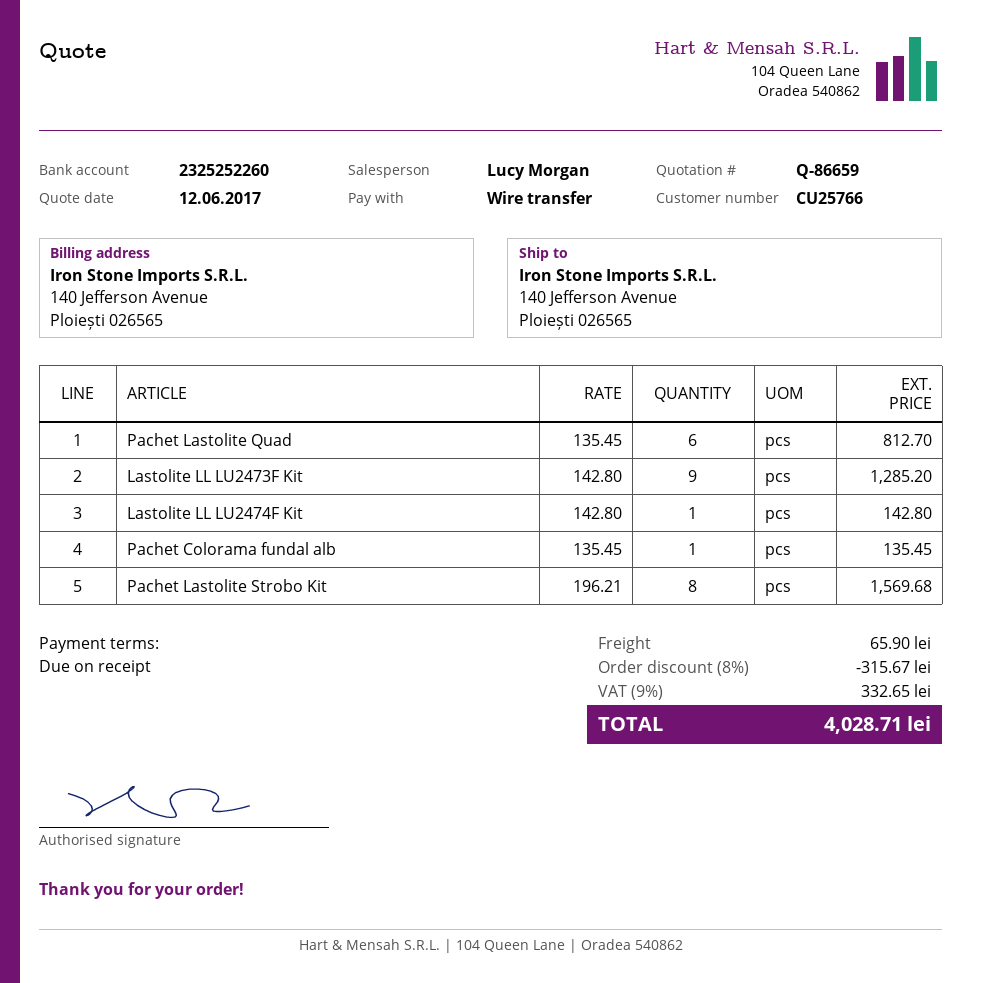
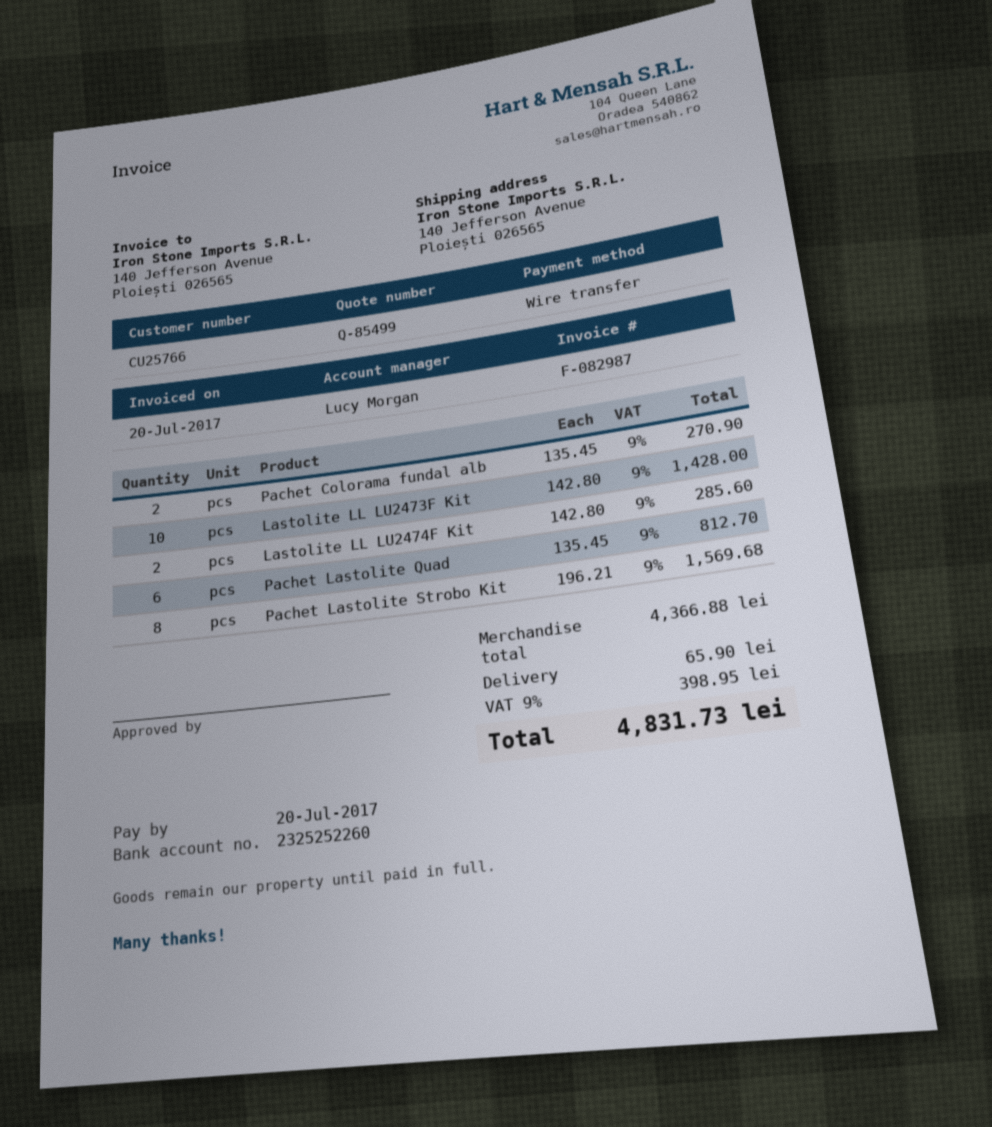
quote number: Q-86659 -> Q-85499
Lastolite LL LU2473F Kit: 9 x 142.80 = 1285.20 -> 10 x 142.80 = 1428.00
Lastolite LL LU2474F Kit: 1 x 142.80 = 142.80 -> 2 x 142.80 = 285.60
Pachet Colorama fundal alb: 1 x 135.45 = 135.45 -> 2 x 135.45 = 270.90
discount: 8% = 315.67 -> none
tax: 9% = 332.65 -> 9% = 398.95
total: 4028.71 -> 4831.73

